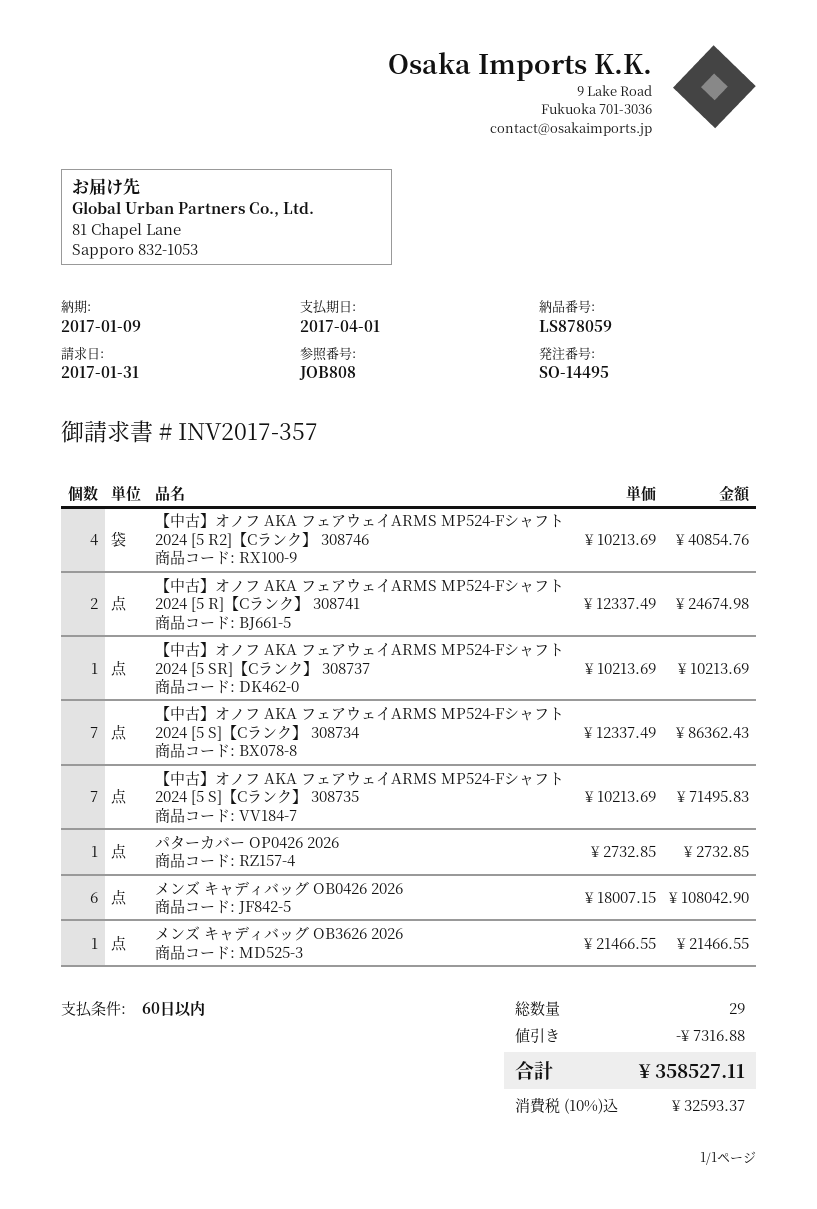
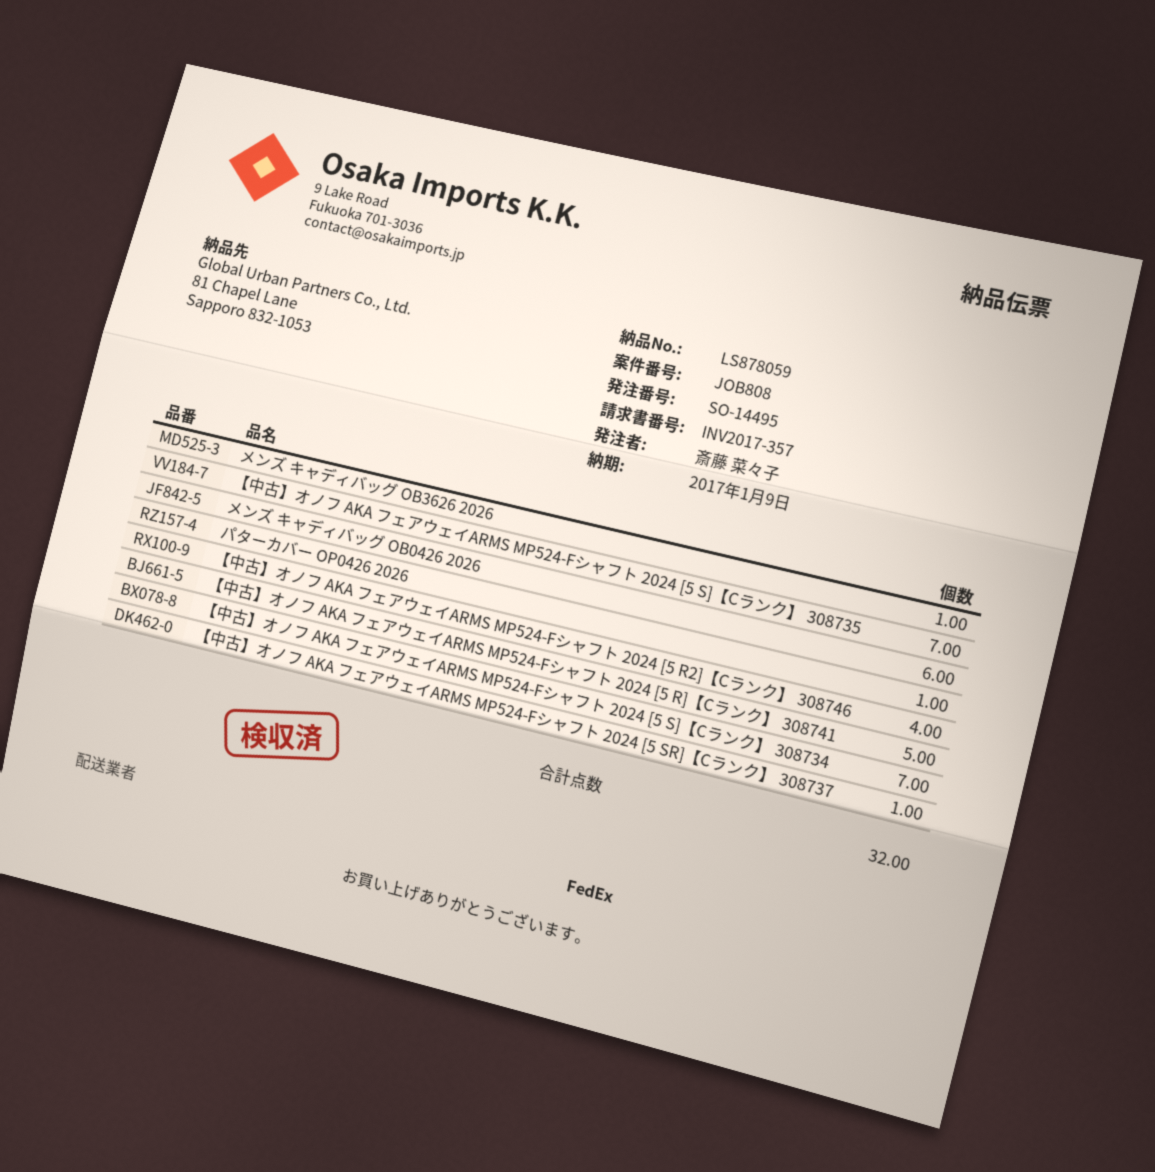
【中古】オノフ AKA フェアウェイARMS MP524-Fシャフト 2024 [5 R]【Cランク】 308741: 2 -> 5
total quantity: 29 -> 32

